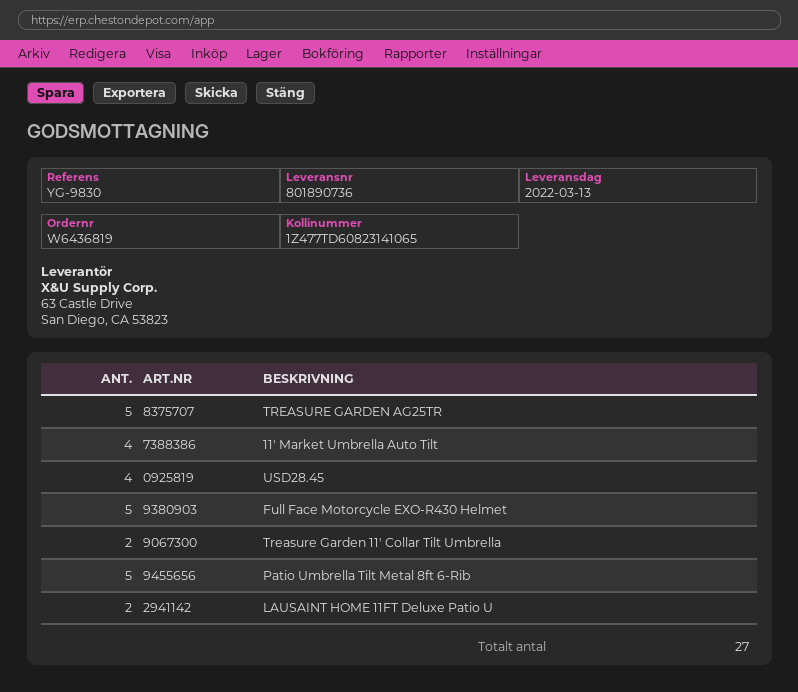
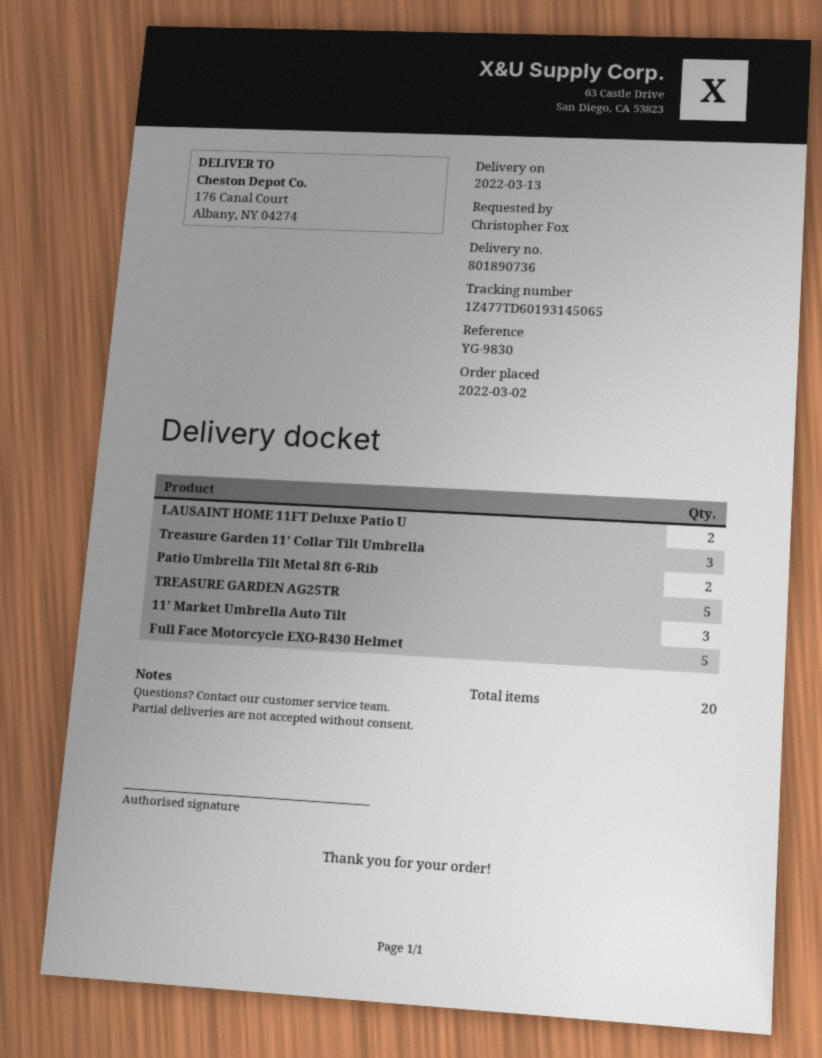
tracking number: 1Z477TD60823141065 -> 1Z477TD60193145065
11' Market Umbrella Auto Tilt: 4 -> 3
USD28.45: 4 -> none
Treasure Garden 11' Collar Tilt Umbrella: 2 -> 3
Patio Umbrella Tilt Metal 8ft 6-Rib: 5 -> 2
total quantity: 27 -> 20

